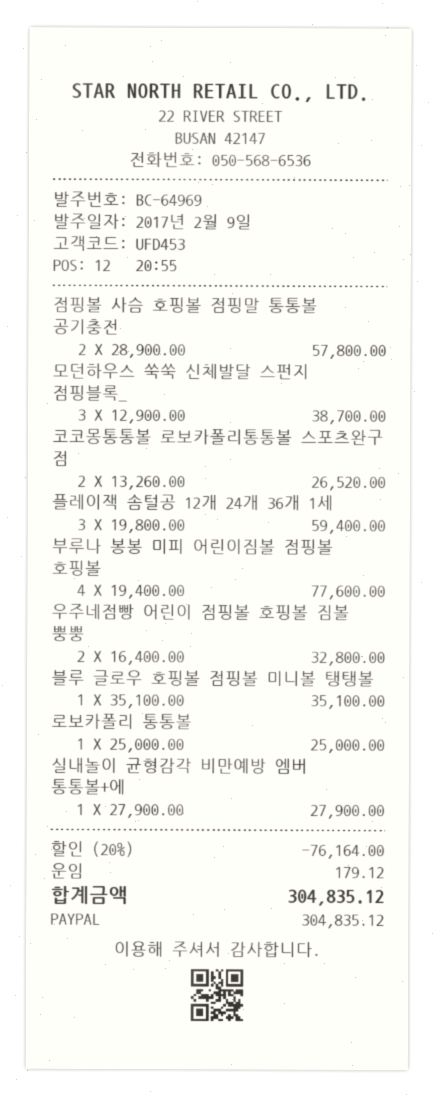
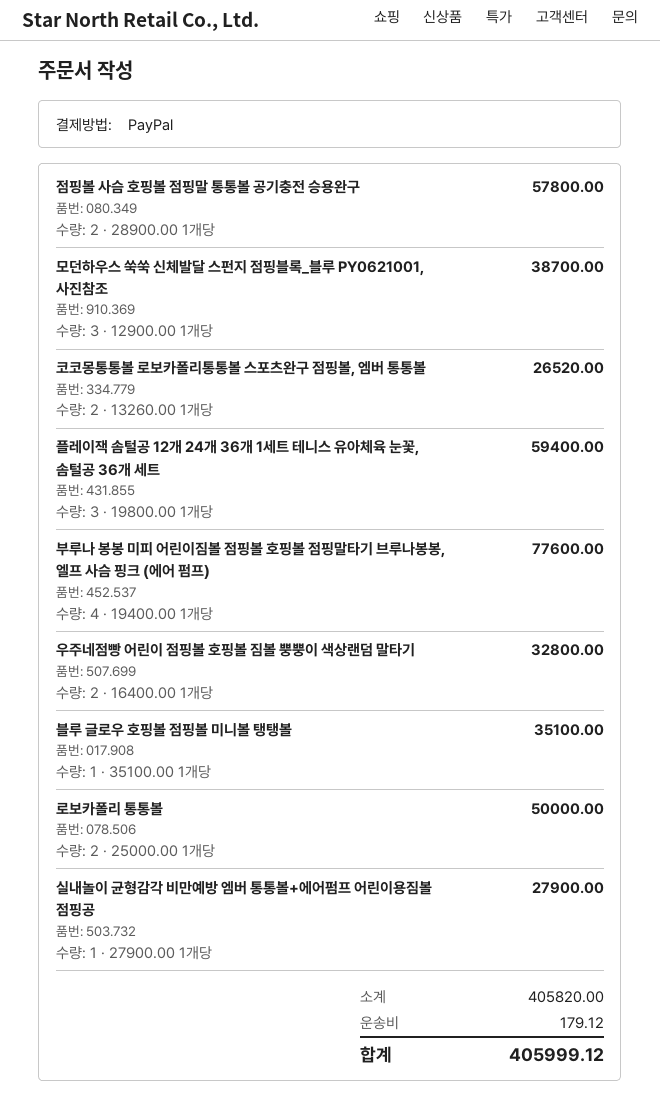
로보카폴리 통통볼: 1 x 25000.00 = 25000.00 -> 2 x 25000.00 = 50000.00
discount: 20% = 76164.00 -> none
total: 304835.12 -> 405999.12

